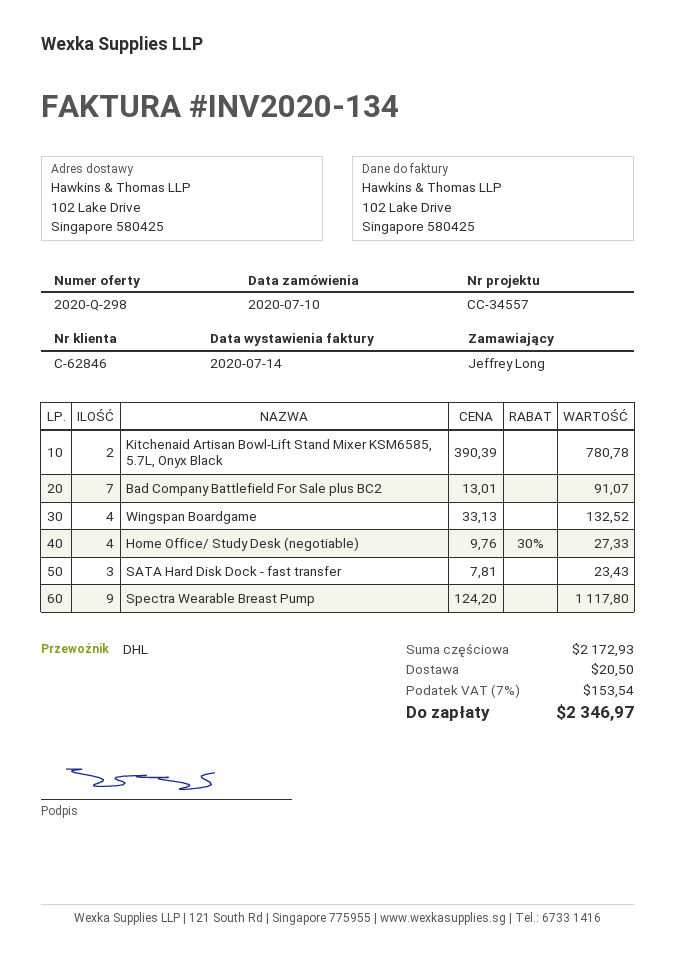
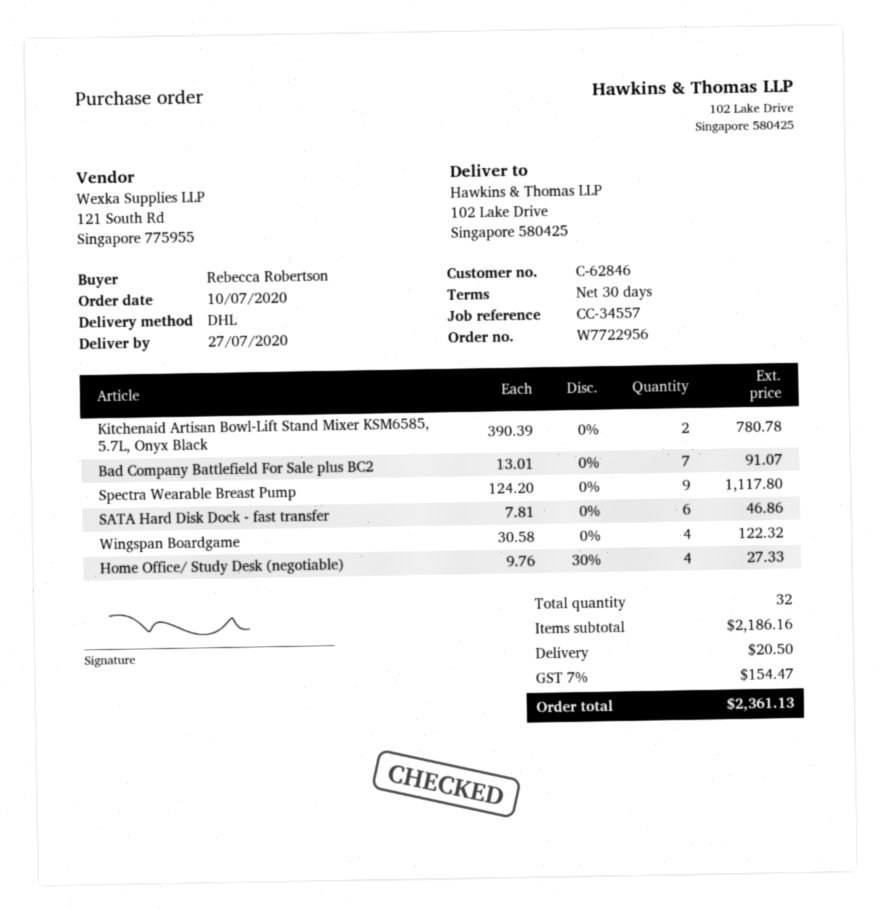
ordered by: Jeffrey Long -> Rebecca Robertson
Wingspan Boardgame: 4 x 33.13 = 132.52 -> 4 x 30.58 = 122.32
SATA Hard Disk Dock - fast transfer: 3 x 7.81 = 23.43 -> 6 x 7.81 = 46.86
subtotal: 2172.93 -> 2186.16
tax: 7% = 153.54 -> 7% = 154.47
total: 2346.97 -> 2361.13

